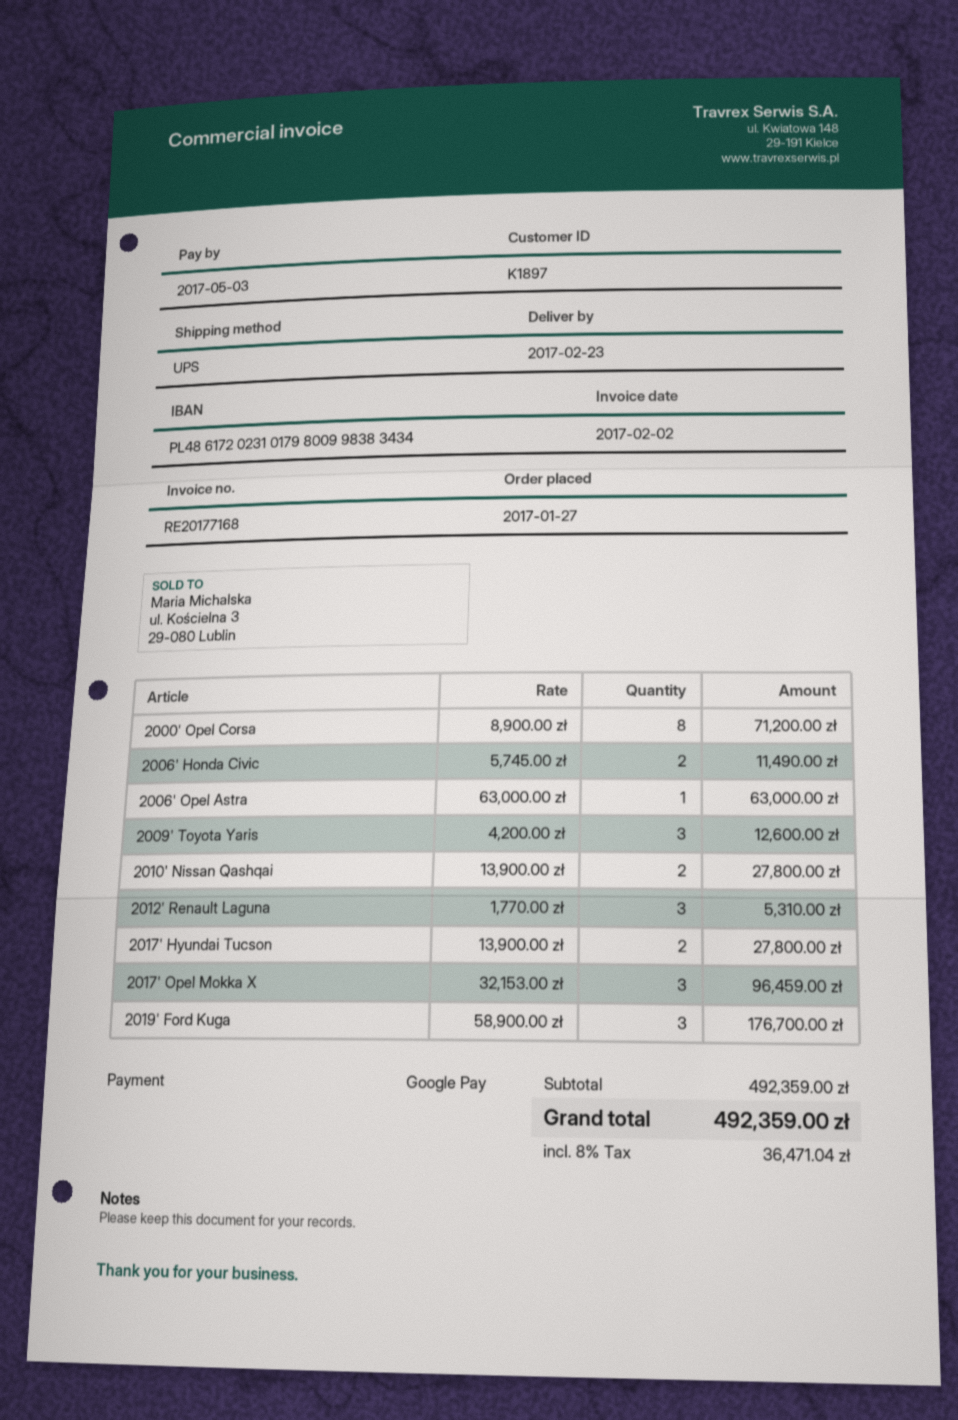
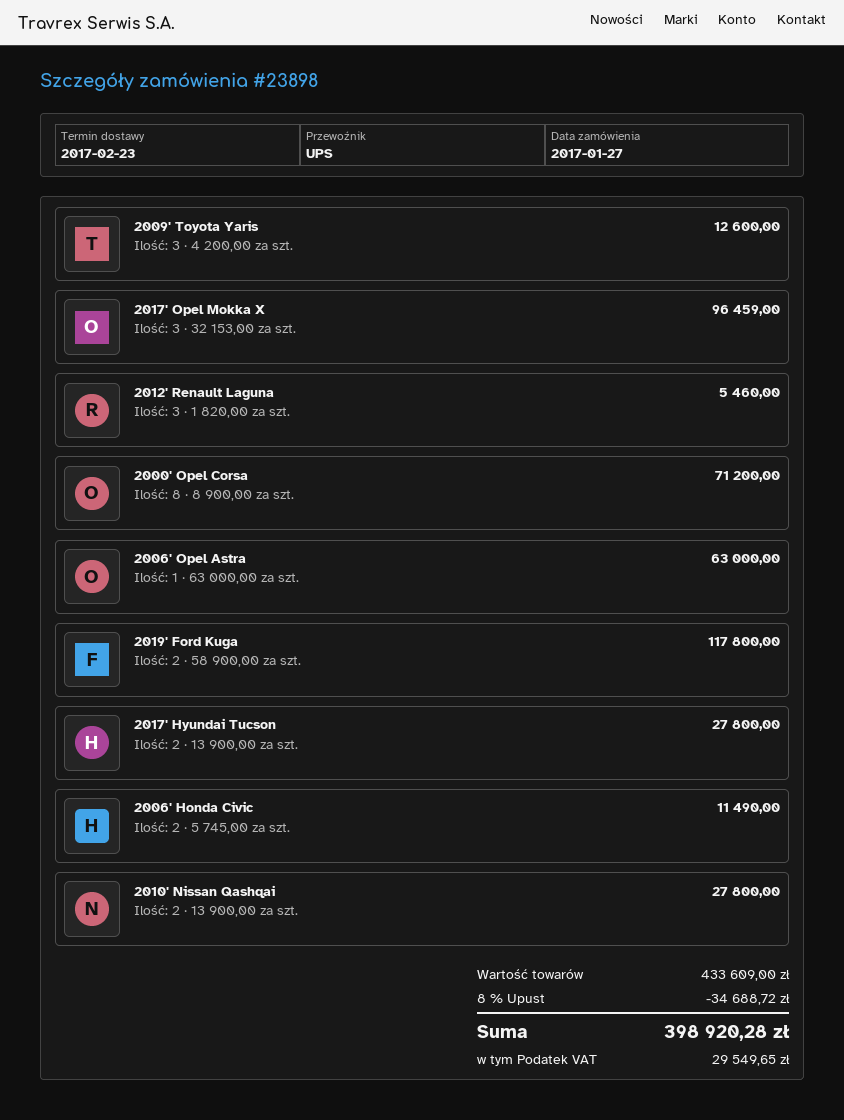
2012' Renault Laguna: 3 x 1770.00 = 5310.00 -> 3 x 1820.00 = 5460.00
2019' Ford Kuga: 3 x 58900.00 = 176700.00 -> 2 x 58900.00 = 117800.00
subtotal: 492359.00 -> 433609.00
discount: none -> 8% = 34688.72
tax: 36471.04 -> 29549.65
total: 492359.00 -> 398920.28

